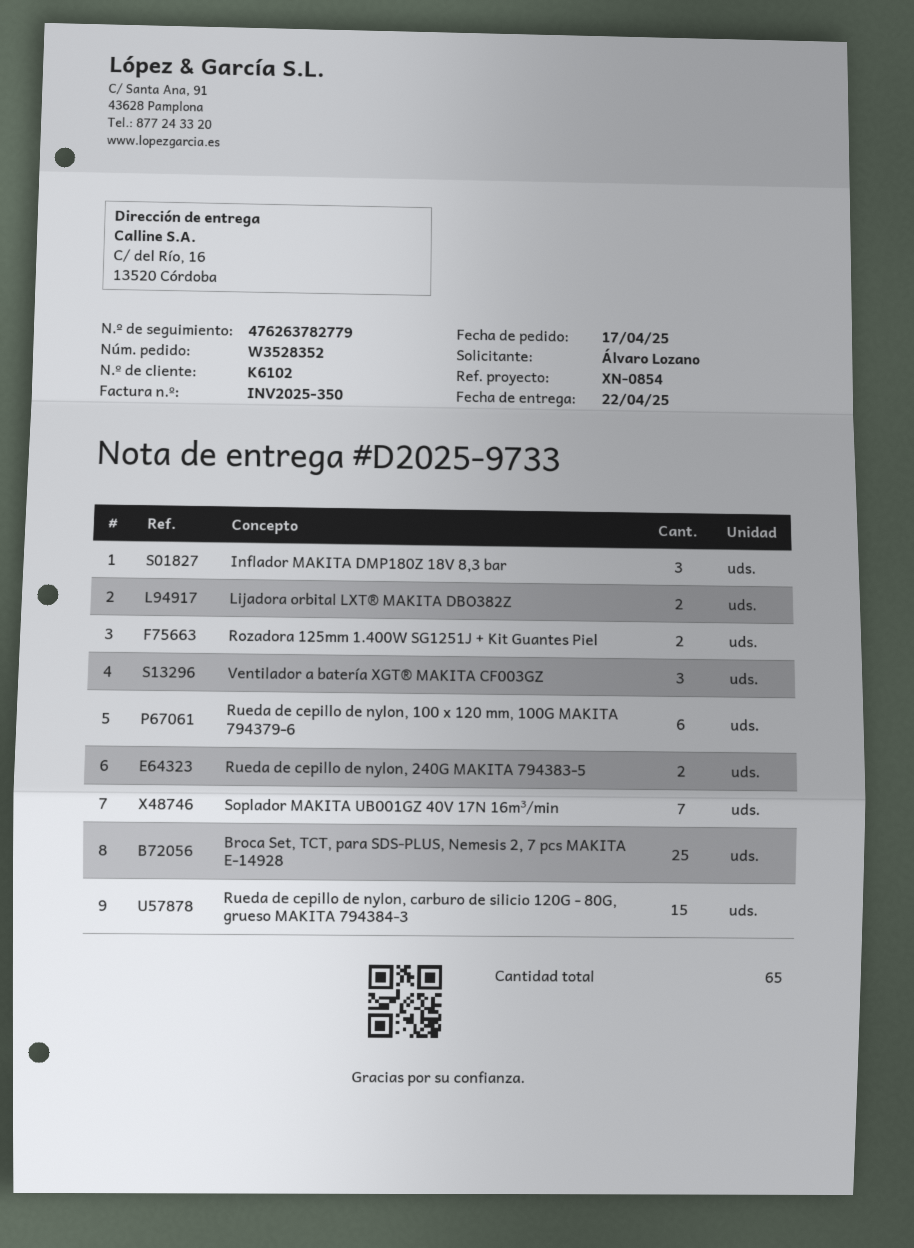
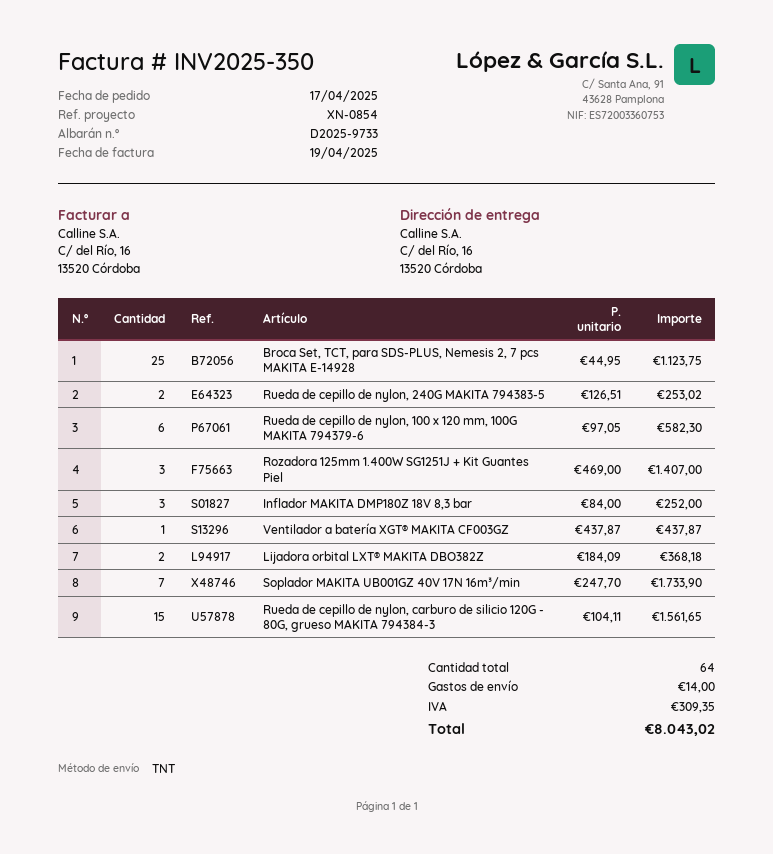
Rozadora 125mm 1.400W SG1251J + Kit Guantes Piel: 2 -> 3
Ventilador a batería XGT® MAKITA CF003GZ: 3 -> 1
total quantity: 65 -> 64

